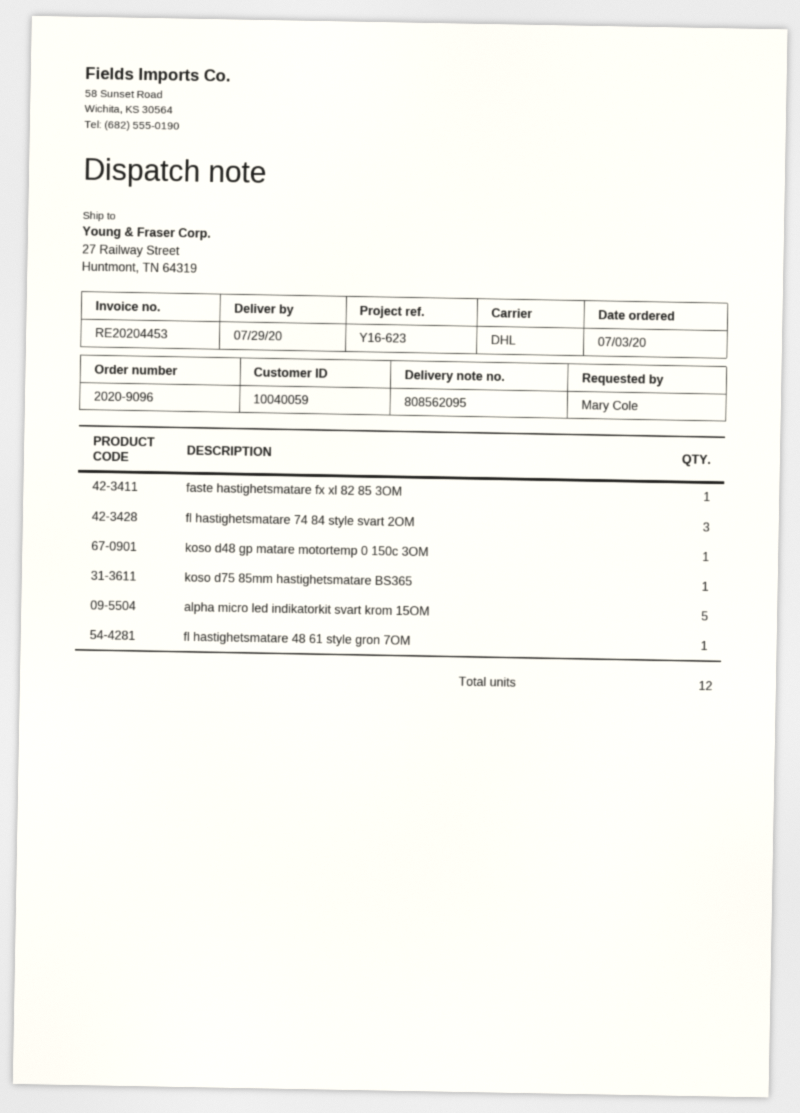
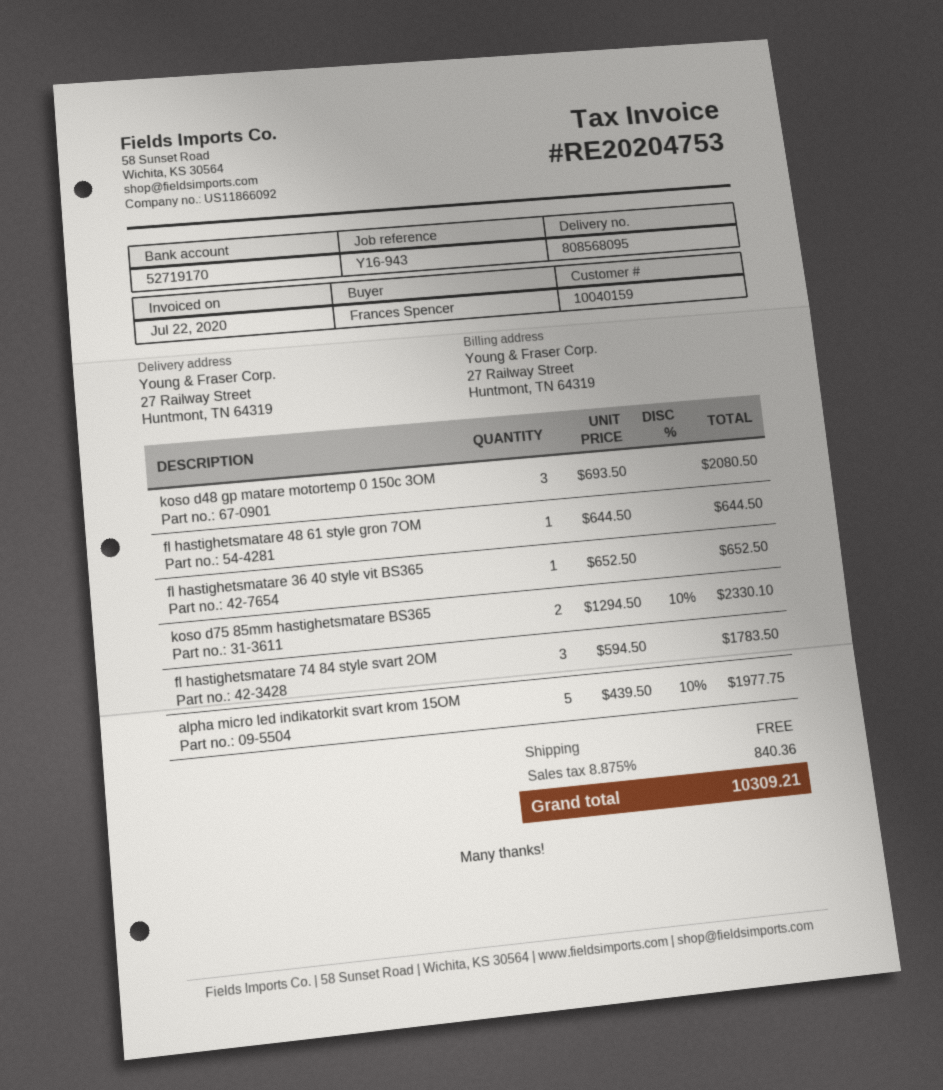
delivery note number: 808562095 -> 808568095
invoice number: RE20204453 -> RE20204753
customer number: 10040059 -> 10040159
reference: Y16-623 -> Y16-943
ordered by: Mary Cole -> Frances Spencer
faste hastighetsmatare fx xl 82 85 3OM: 1 -> none
koso d48 gp matare motortemp 0 150c 3OM: 1 -> 3
koso d75 85mm hastighetsmatare BS365: 1 -> 2
fl hastighetsmatare 36 40 style vit BS365: none -> 1

